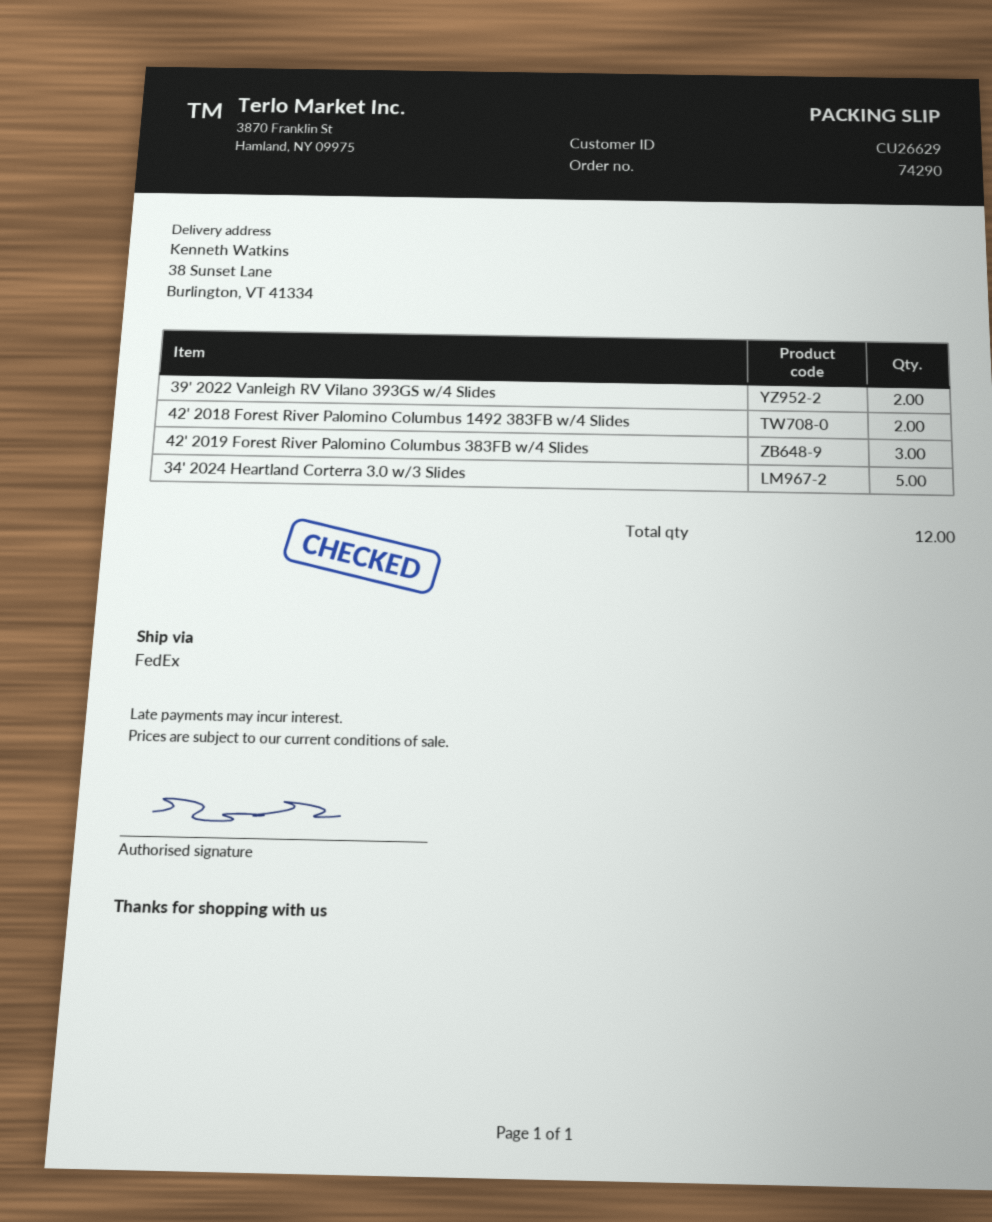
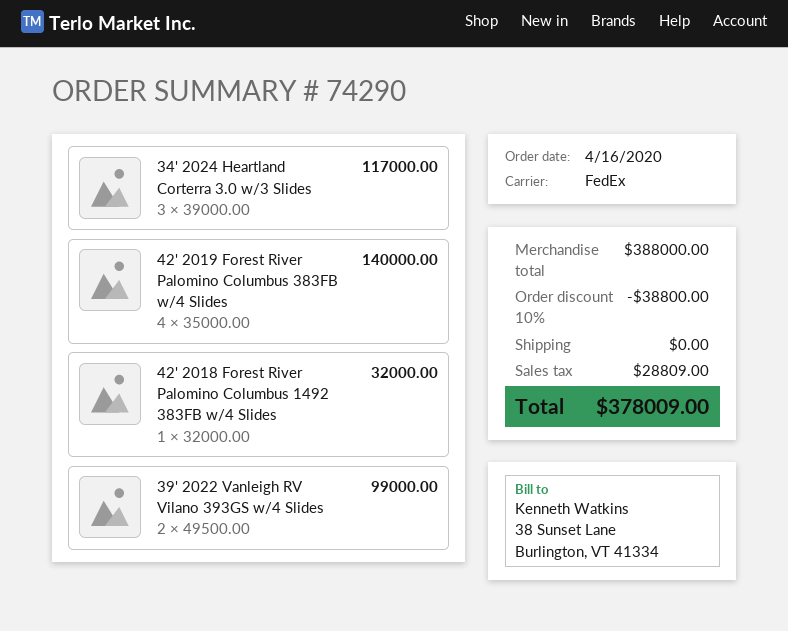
42' 2018 Forest River Palomino Columbus 1492 383FB w/4 Slides: 2 -> 1
42' 2019 Forest River Palomino Columbus 383FB w/4 Slides: 3 -> 4
34' 2024 Heartland Corterra 3.0 w/3 Slides: 5 -> 3

